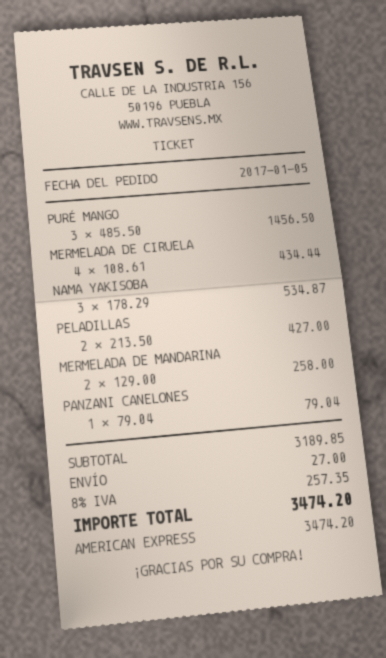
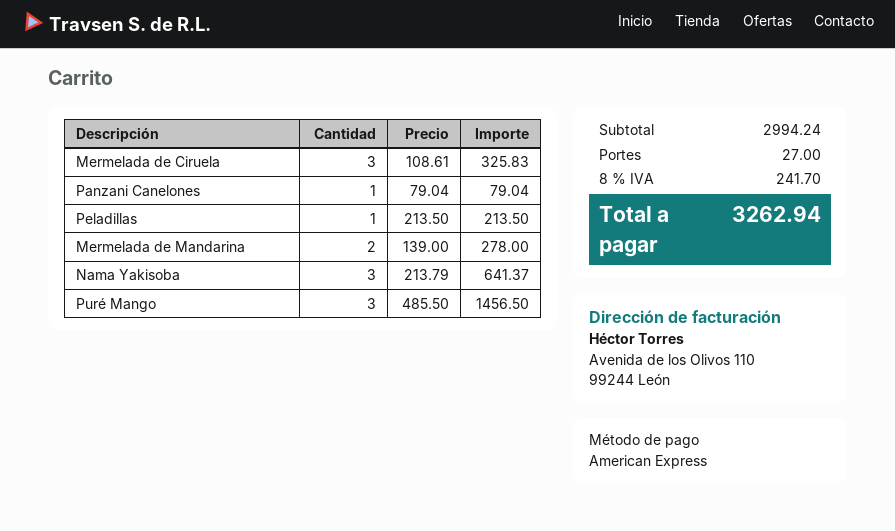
MERMELADA DE CIRUELA: 4 x 108.61 = 434.44 -> 3 x 108.61 = 325.83
NAMA YAKISOBA: 3 x 178.29 = 534.87 -> 3 x 213.79 = 641.37
PELADILLAS: 2 x 213.50 = 427.00 -> 1 x 213.50 = 213.50
MERMELADA DE MANDARINA: 2 x 129.00 = 258.00 -> 2 x 139.00 = 278.00
subtotal: 3189.85 -> 2994.24
tax: 8% = 257.35 -> 8% = 241.70
total: 3474.20 -> 3262.94

